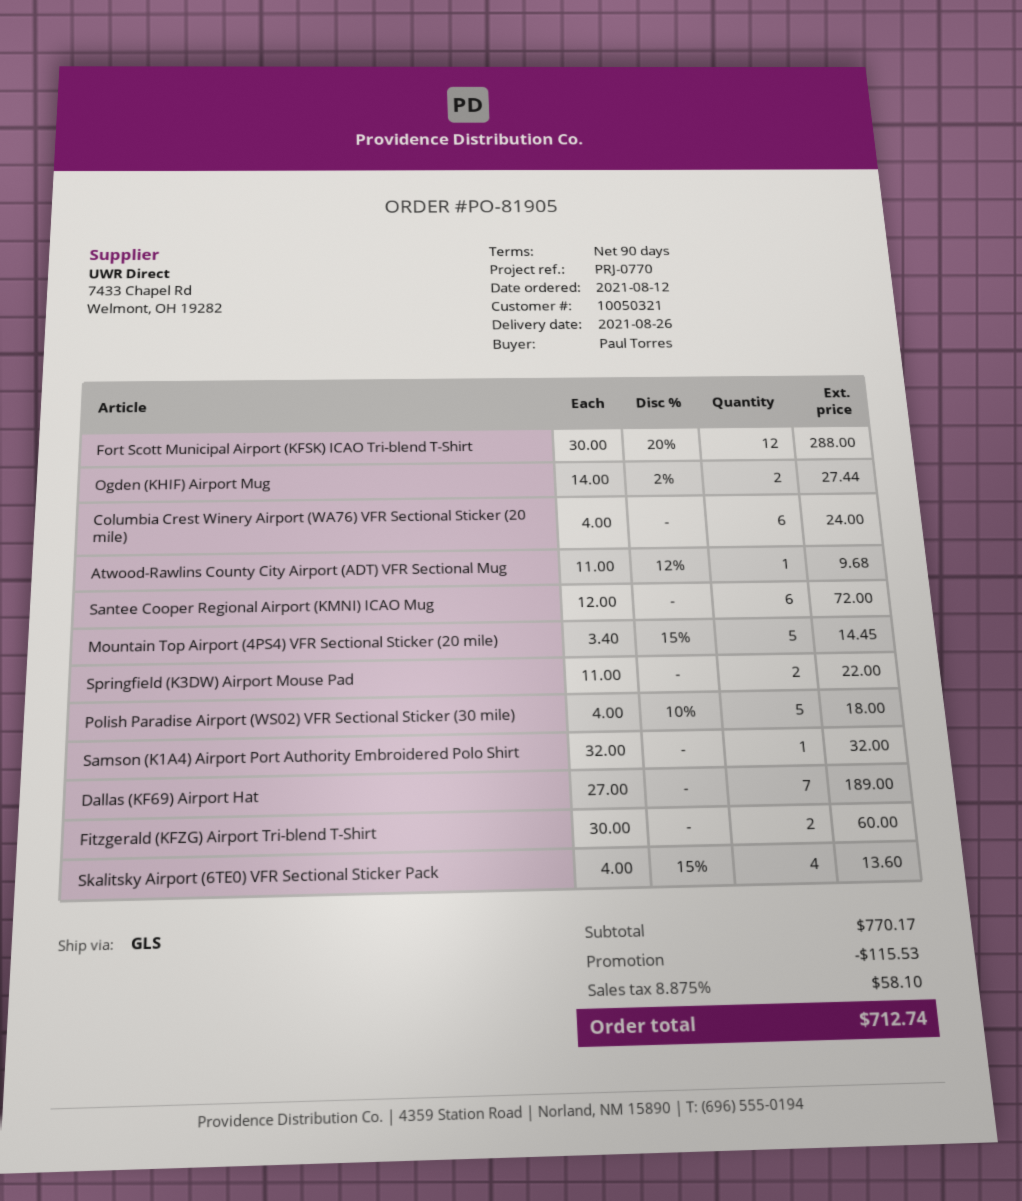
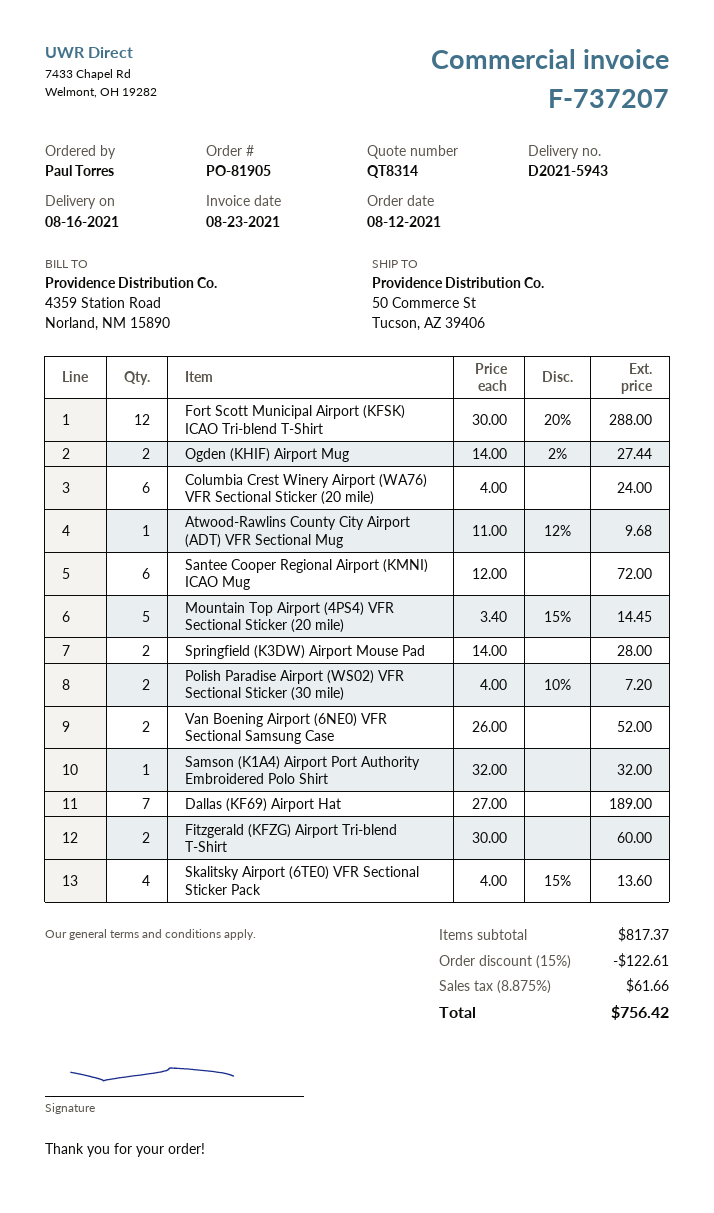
delivery date: 2021-08-26 -> 2021-08-16
Springfield (K3DW) Airport Mouse Pad: 2 x 11.00 = 22.00 -> 2 x 14.00 = 28.00
Polish Paradise Airport (WS02) VFR Sectional Sticker (30 mile): 5 x 4.00 - 10% = 18.00 -> 2 x 4.00 - 10% = 7.20
Van Boening Airport (6NE0) VFR Sectional Samsung Case: none -> 2 x 26.00 = 52.00
subtotal: 770.17 -> 817.37
discount: 115.53 -> 122.61
tax: 8.875% = 58.10 -> 8.875% = 61.66
total: 712.74 -> 756.42

